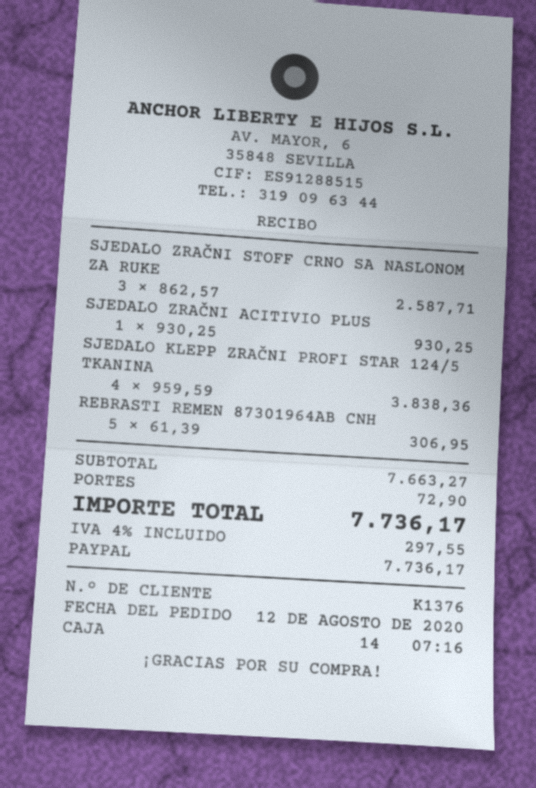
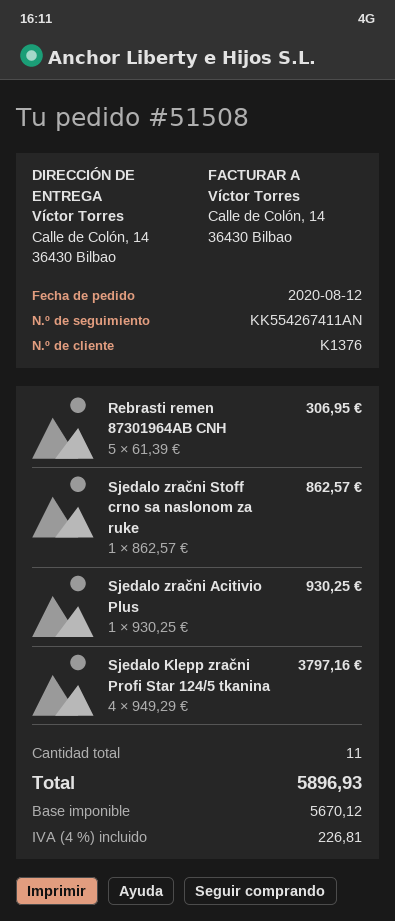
SJEDALO ZRAČNI STOFF CRNO SA NASLONOM ZA RUKE: 3 x 862.57 = 2587.71 -> 1 x 862.57 = 862.57
SJEDALO KLEPP ZRAČNI PROFI STAR 124/5 TKANINA: 4 x 959.59 = 3838.36 -> 4 x 949.29 = 3797.16
shipping: 72.90 -> none
tax: 4% = 297.55 -> 4% = 226.81
total: 7736.17 -> 5896.93

